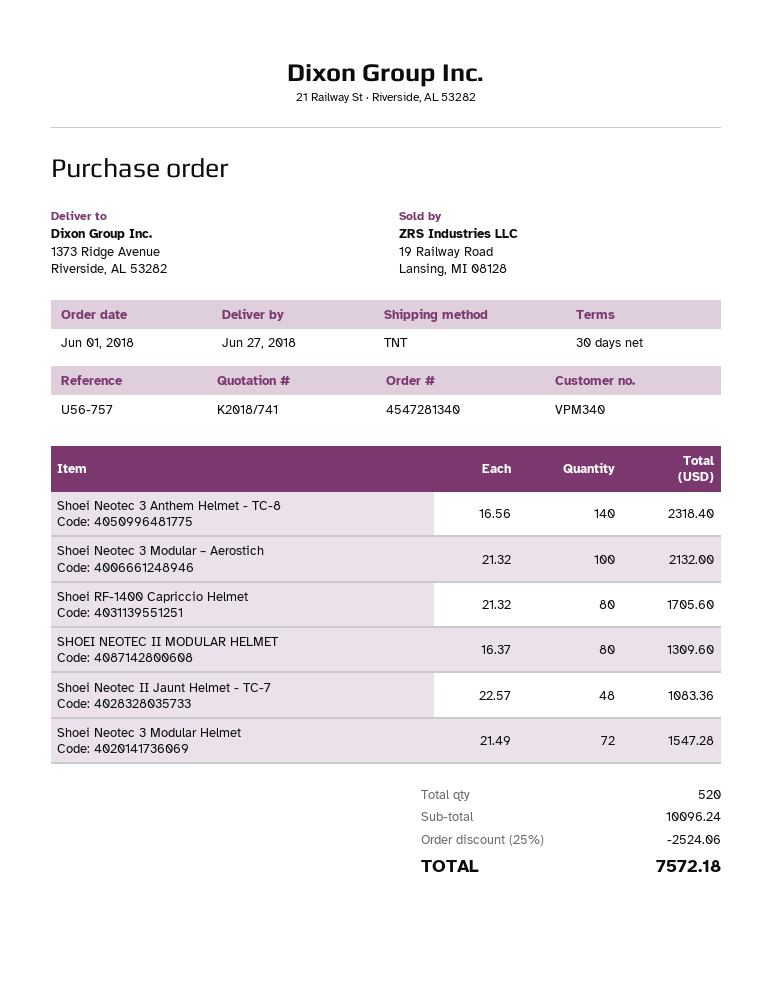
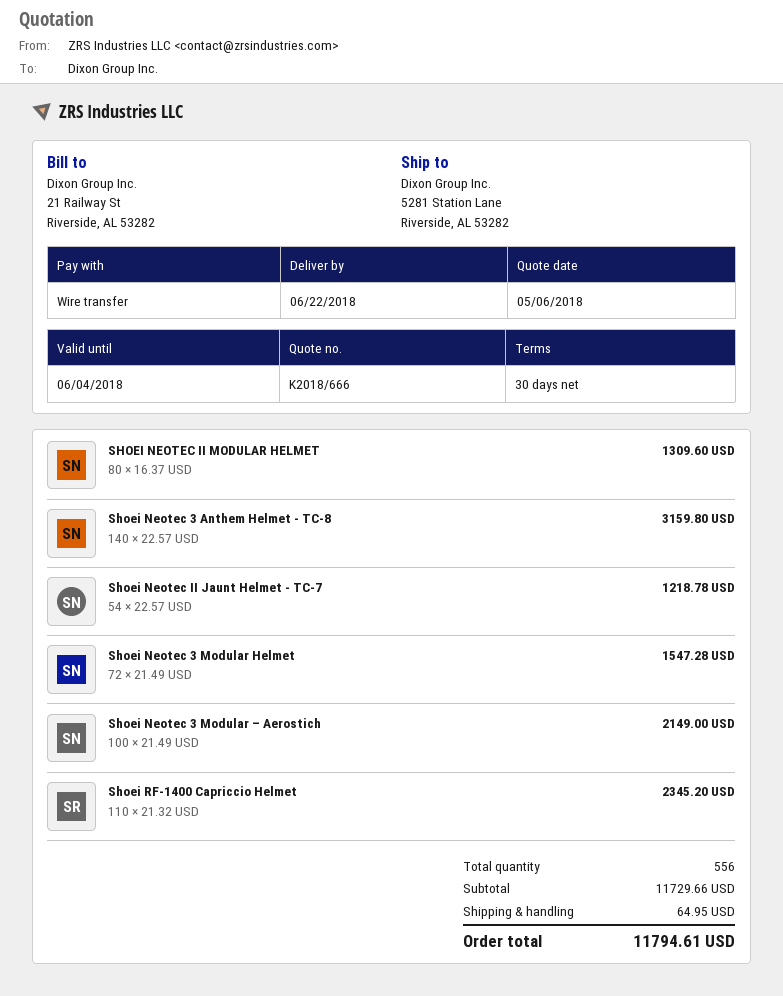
quote number: K2018/741 -> K2018/666
delivery date: 2018-06-27 -> 2018-06-22
ship to: 1373 Ridge Avenue, Riverside, AL 53282 -> 5281 Station Lane, Riverside, AL 53282
Shoei Neotec 3 Anthem Helmet - TC-8: 140 x 16.56 = 2318.40 -> 140 x 22.57 = 3159.80
Shoei Neotec 3 Modular – Aerostich: 100 x 21.32 = 2132.00 -> 100 x 21.49 = 2149.00
Shoei RF-1400 Capriccio Helmet: 80 x 21.32 = 1705.60 -> 110 x 21.32 = 2345.20
Shoei Neotec II Jaunt Helmet - TC-7: 48 x 22.57 = 1083.36 -> 54 x 22.57 = 1218.78
total quantity: 520 -> 556
subtotal: 10096.24 -> 11729.66
discount: 25% = 2524.06 -> none
shipping: none -> 64.95
total: 7572.18 -> 11794.61

